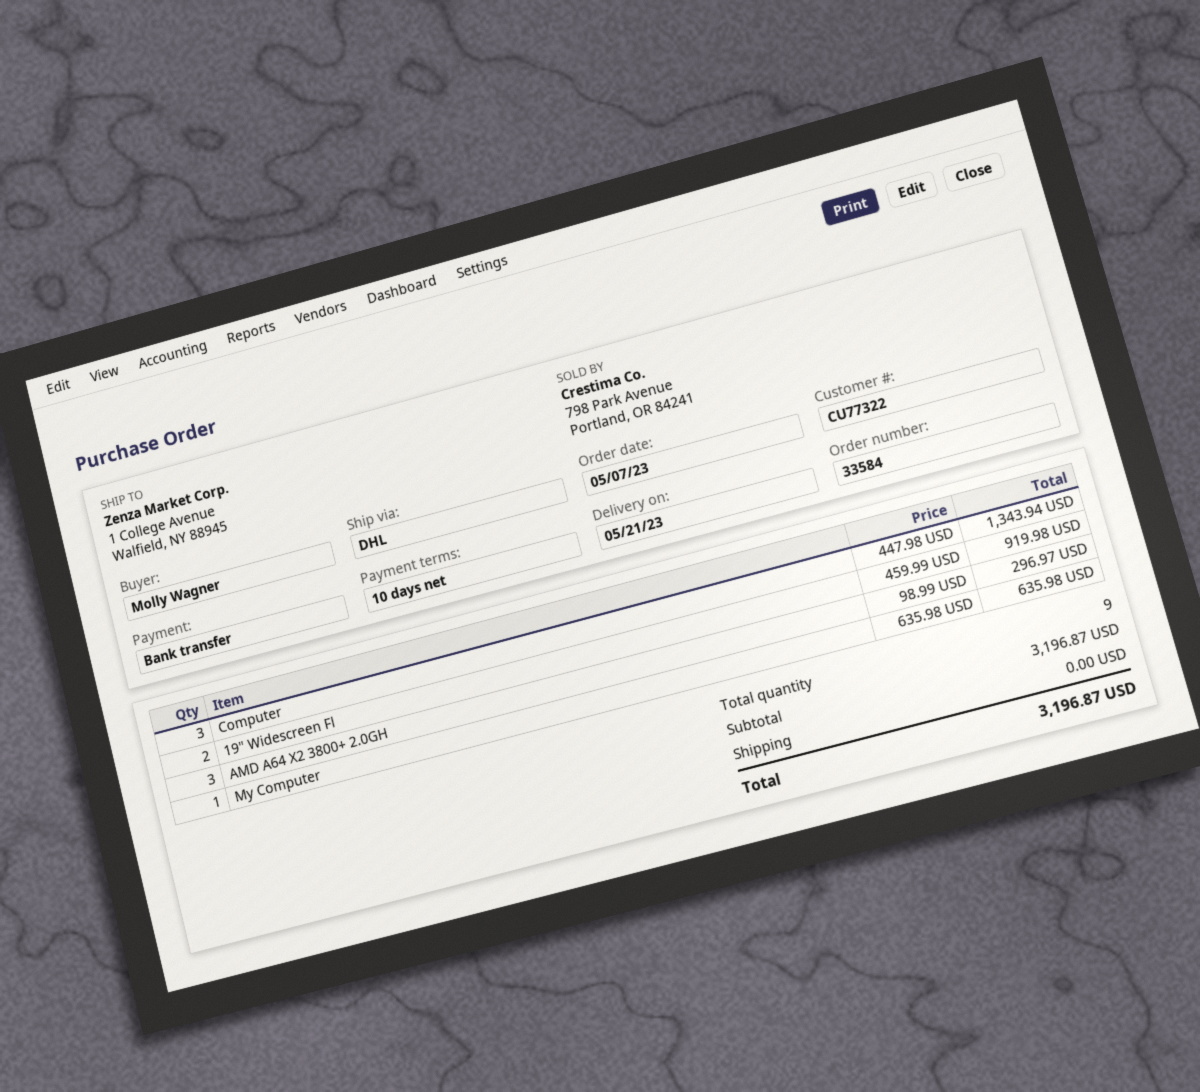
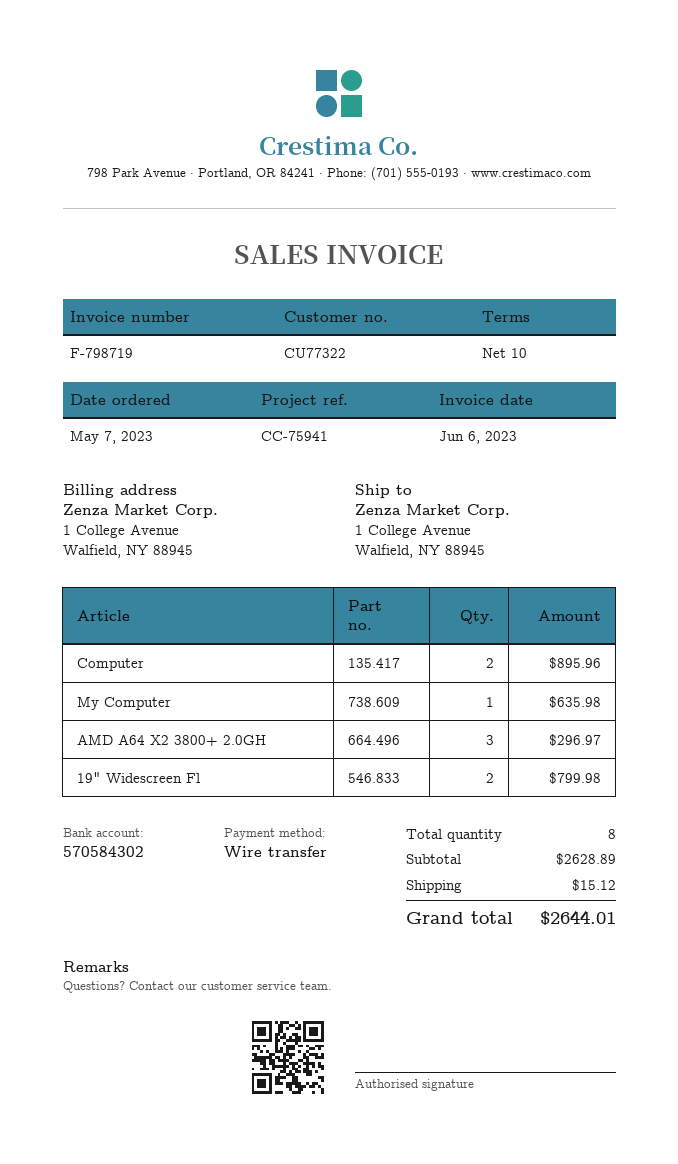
Computer: 3 for 1343.94 -> 2 for 895.96
19" Widescreen Fl: 2 for 919.98 -> 2 for 799.98
total quantity: 9 -> 8
subtotal: 3196.87 -> 2628.89
shipping: 0.00 -> 15.12
total: 3196.87 -> 2644.01

